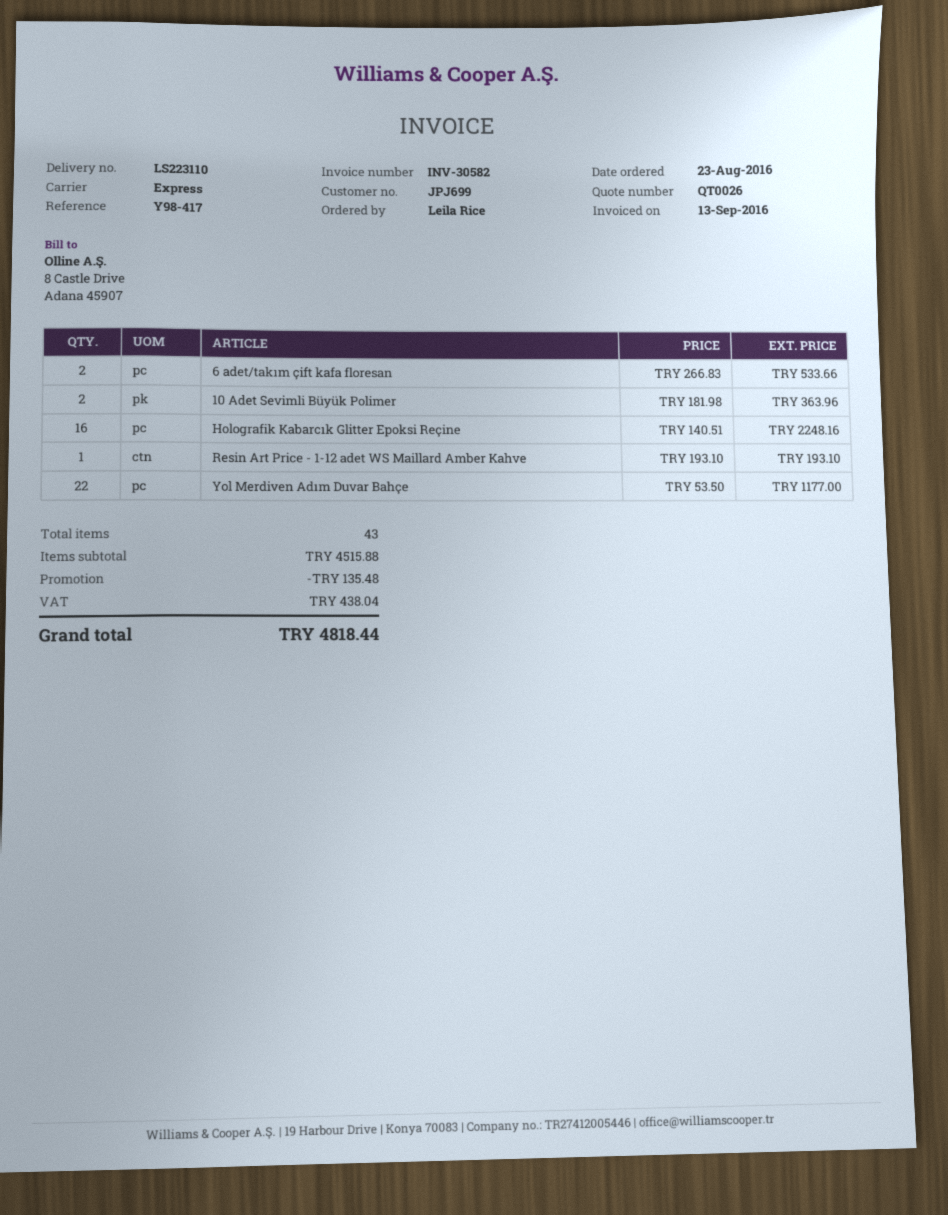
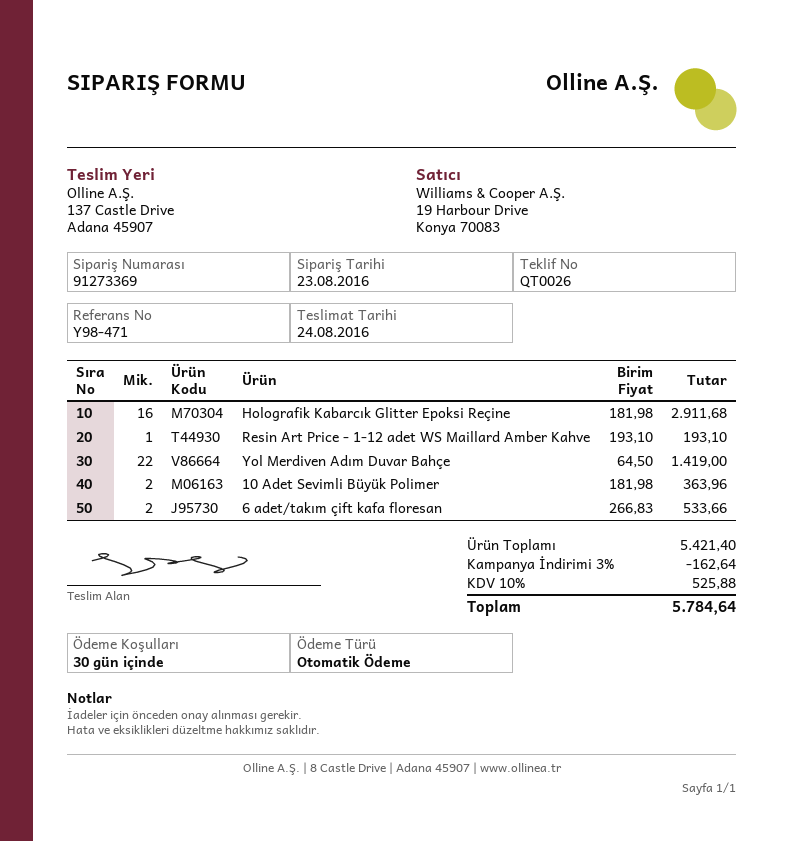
reference: Y98-417 -> Y98-471
Holografik Kabarcık Glitter Epoksi Reçine: 16 x 140.51 = 2248.16 -> 16 x 181.98 = 2911.68
Yol Merdiven Adım Duvar Bahçe: 22 x 53.50 = 1177.00 -> 22 x 64.50 = 1419.00
subtotal: 4515.88 -> 5421.40
discount: 135.48 -> 162.64
tax: 438.04 -> 525.88
total: 4818.44 -> 5784.64

